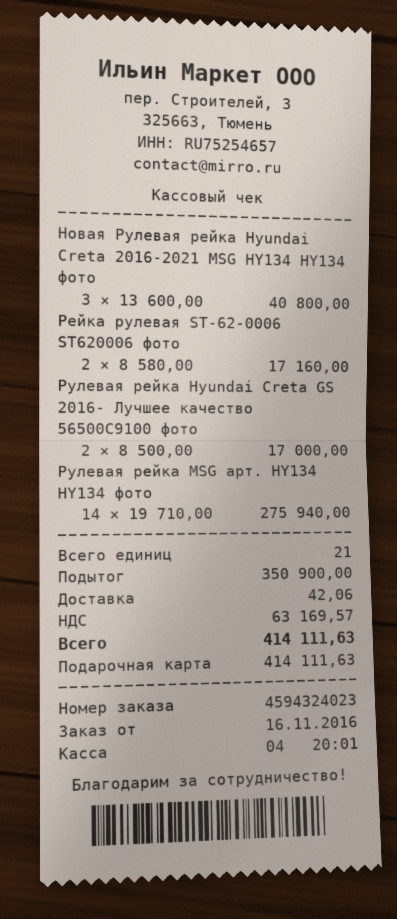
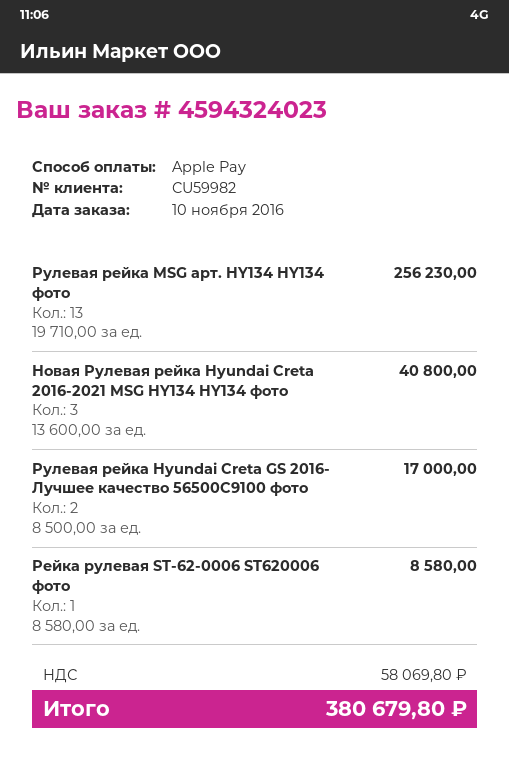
order date: 2016-11-16 -> 2016-11-10
payment method: gift card -> Apple Pay
Рейка рулевая ST-62-0006 ST620006 фото: 2 x 8580.00 = 17160.00 -> 1 x 8580.00 = 8580.00
Рулевая рейка MSG арт. HY134 HY134 фото: 14 x 19710.00 = 275940.00 -> 13 x 19710.00 = 256230.00
shipping: 42.06 -> none
tax: 63169.57 -> 58069.80
total: 414111.63 -> 380679.80

